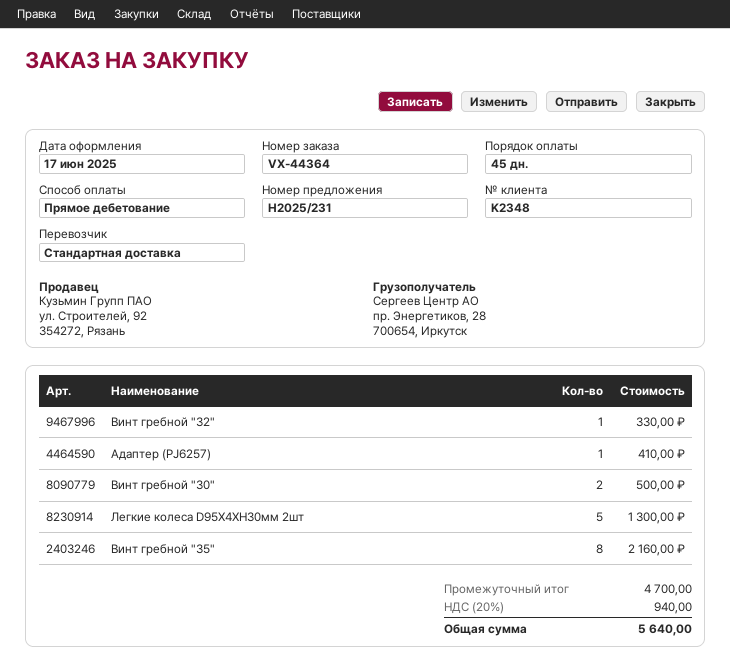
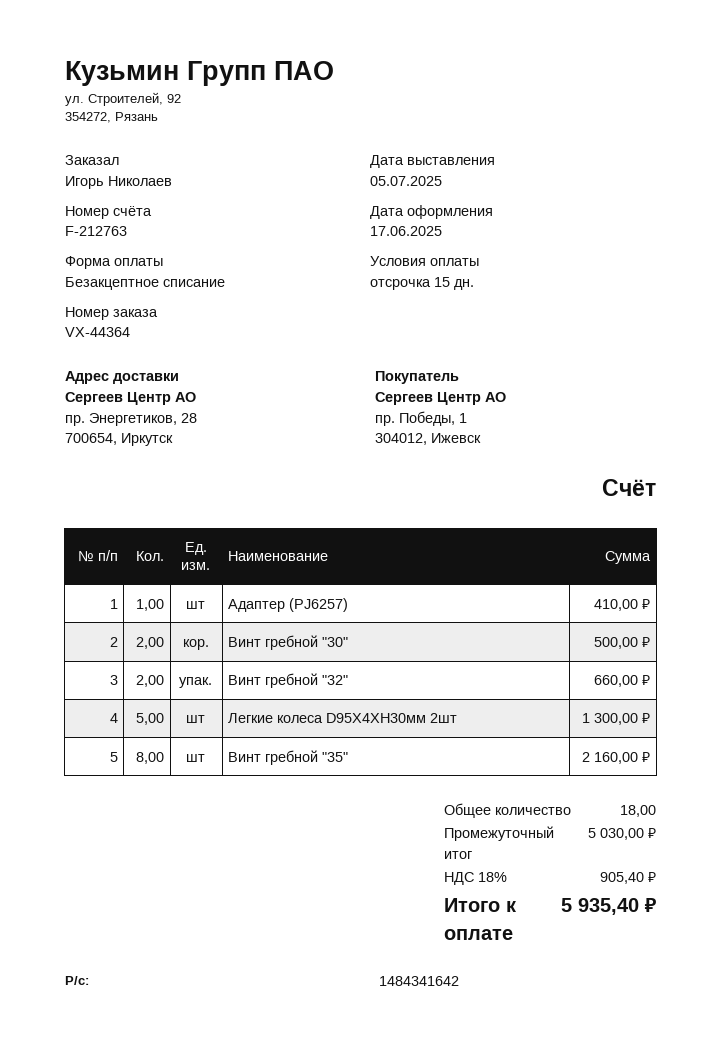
payment terms: 45 days -> 15 days
Винт гребной "32": 1 for 330.00 -> 2 for 660.00
subtotal: 4700.00 -> 5030.00
tax: 20% = 940.00 -> 18% = 905.40
total: 5640.00 -> 5935.40

